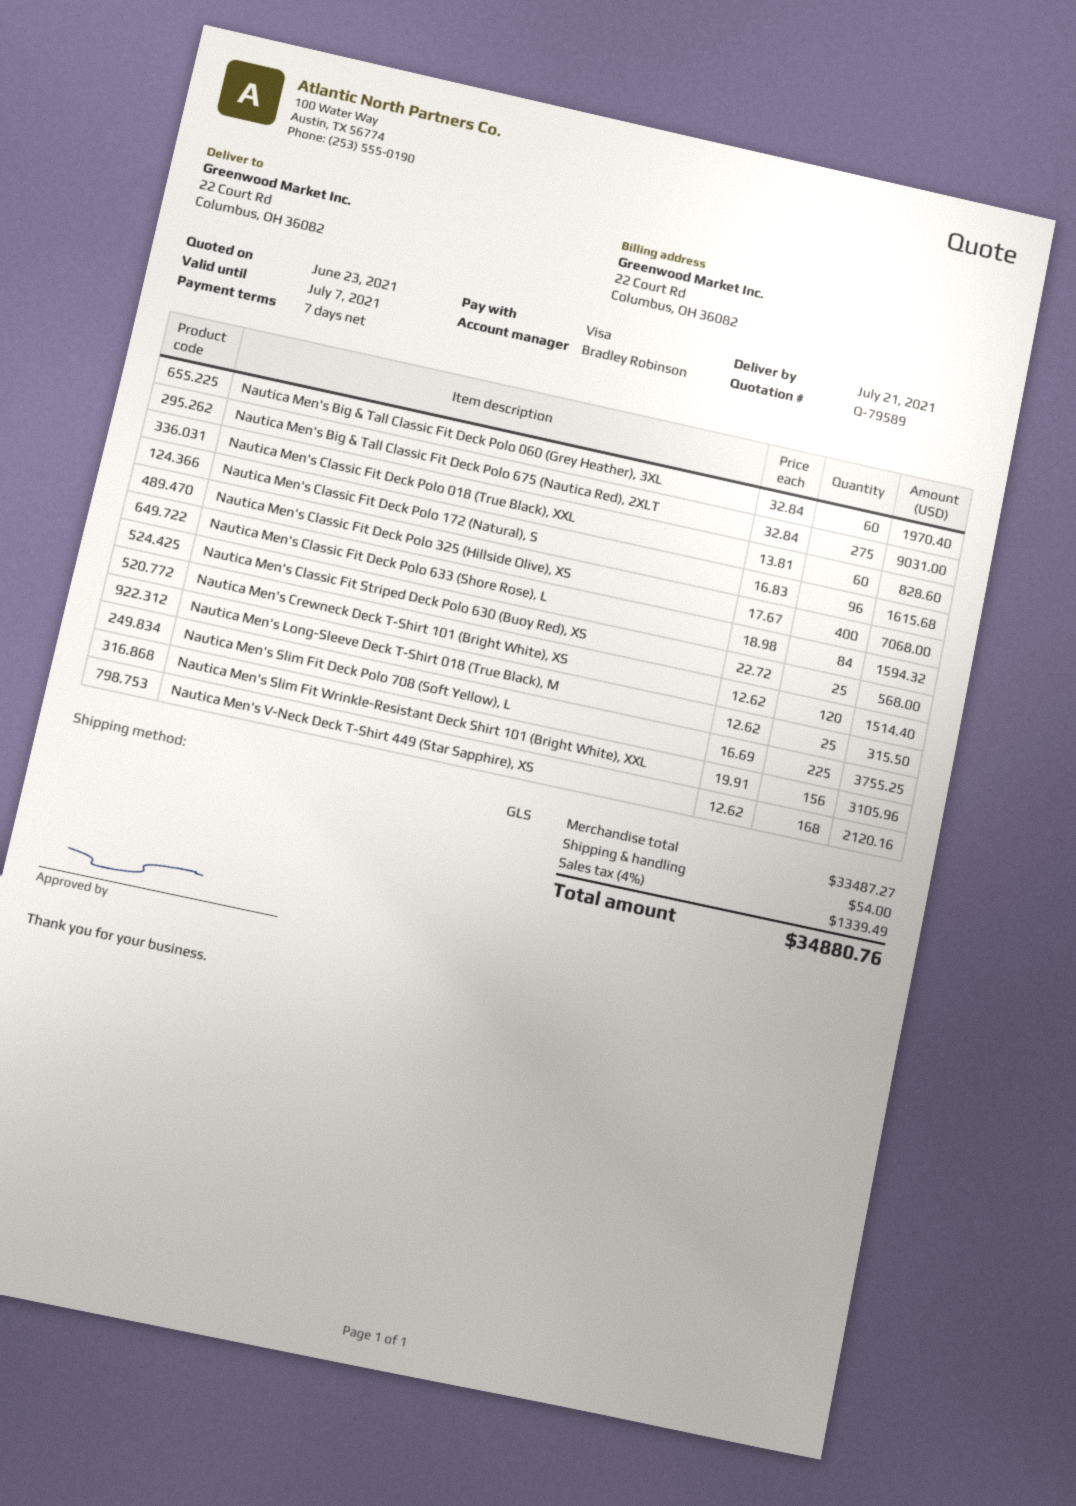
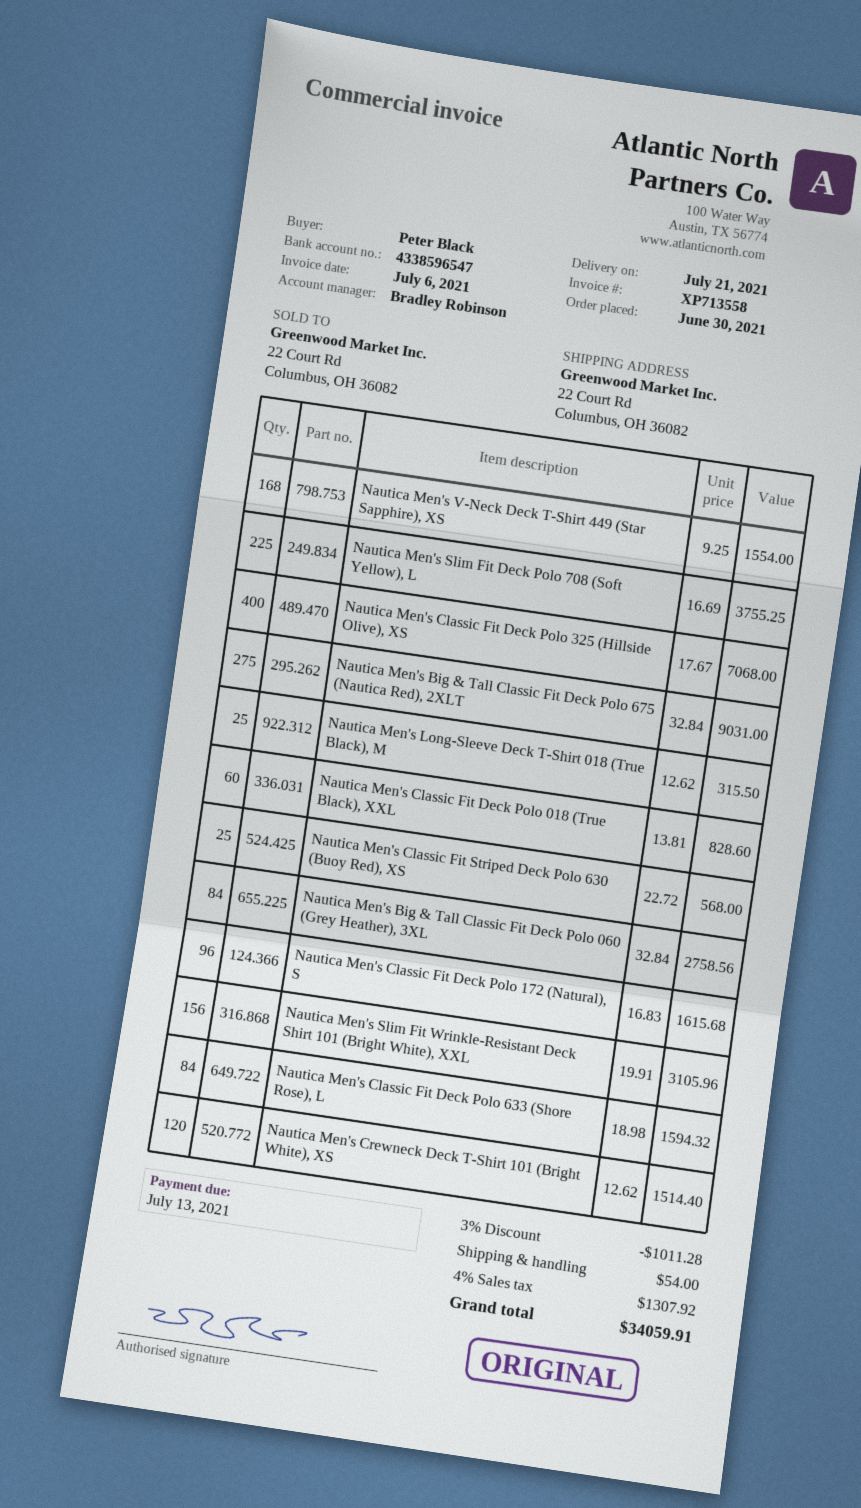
Nautica Men's Big & Tall Classic Fit Deck Polo 060 (Grey Heather), 3XL: 60 x 32.84 = 1970.40 -> 84 x 32.84 = 2758.56
Nautica Men's V-Neck Deck T-Shirt 449 (Star Sapphire), XS: 168 x 12.62 = 2120.16 -> 168 x 9.25 = 1554.00
discount: none -> 3% = 1011.28
tax: 4% = 1339.49 -> 4% = 1307.92
total: 34880.76 -> 34059.91

